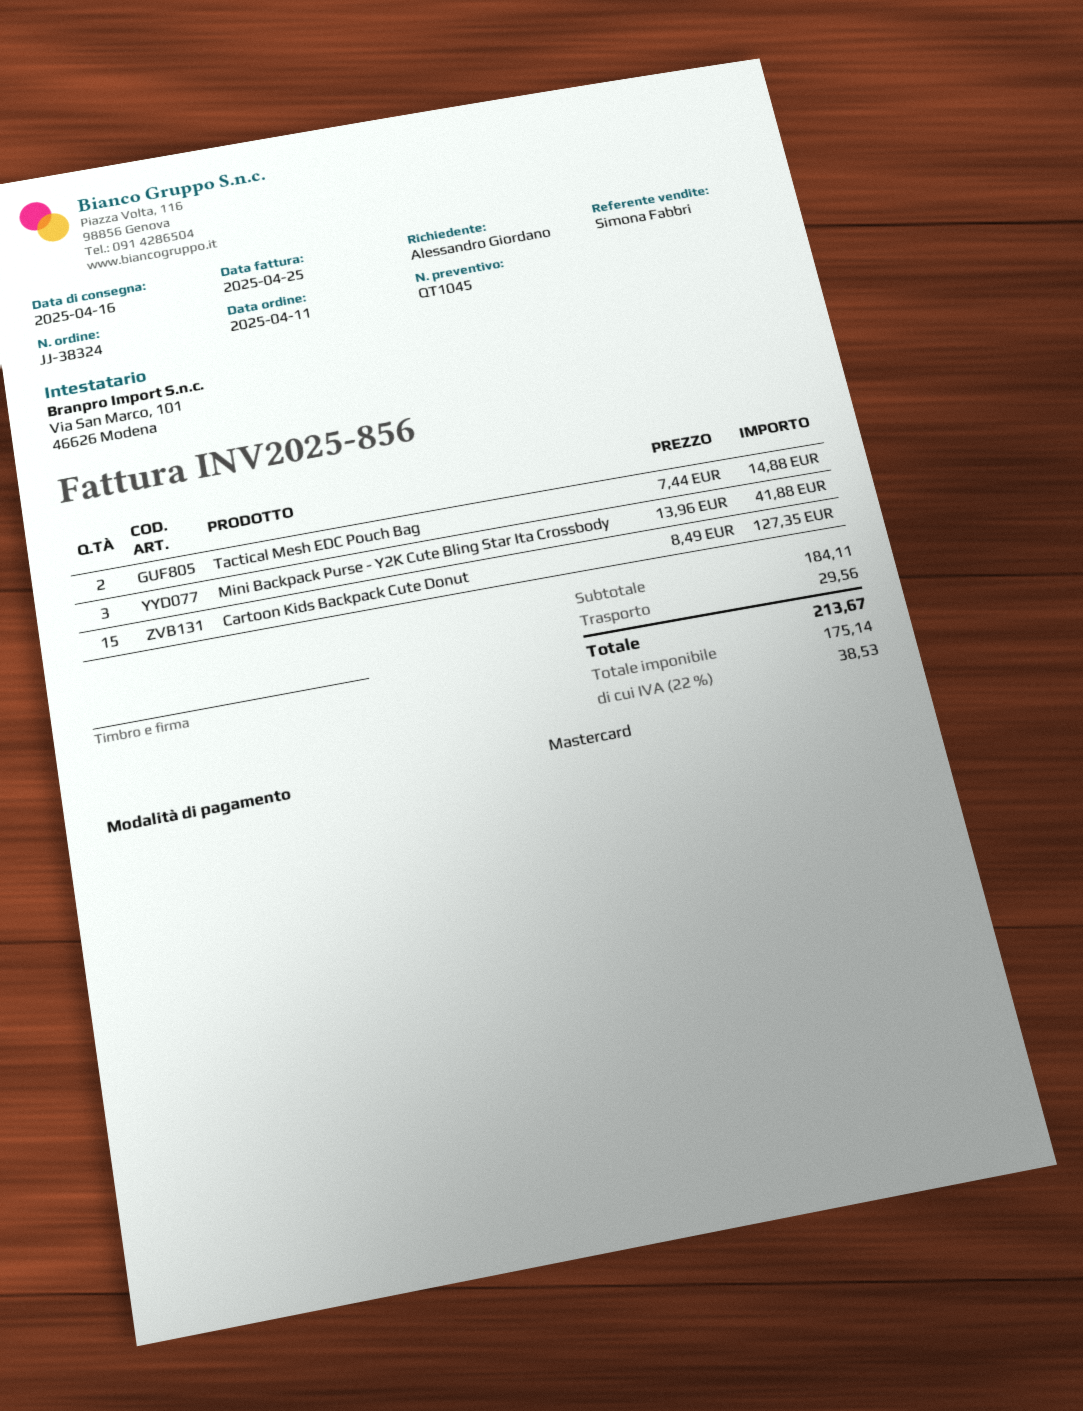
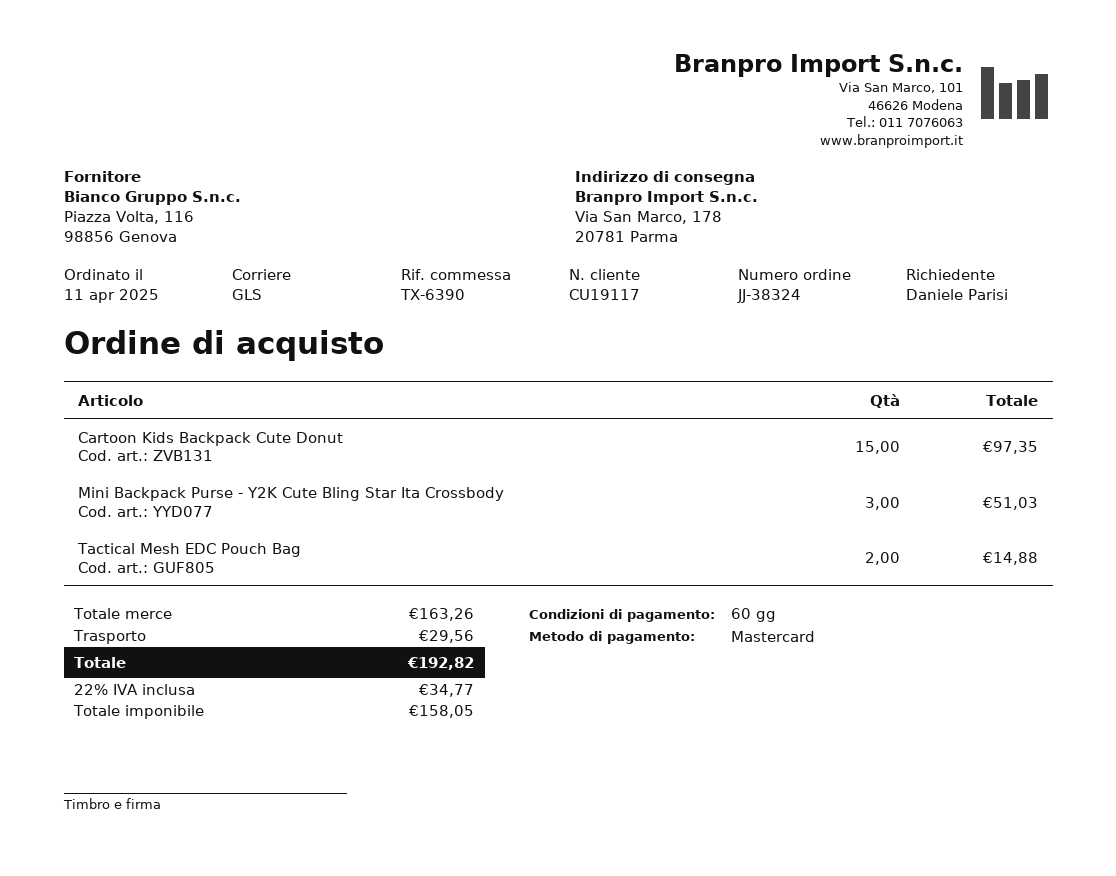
ordered by: Alessandro Giordano -> Daniele Parisi
Mini Backpack Purse - Y2K Cute Bling Star Ita Crossbody: 3 for 41.88 -> 3 for 51.03
Cartoon Kids Backpack Cute Donut: 15 for 127.35 -> 15 for 97.35
subtotal: 184.11 -> 163.26
net: 175.14 -> 158.05
tax: 22% = 38.53 -> 22% = 34.77
total: 213.67 -> 192.82

